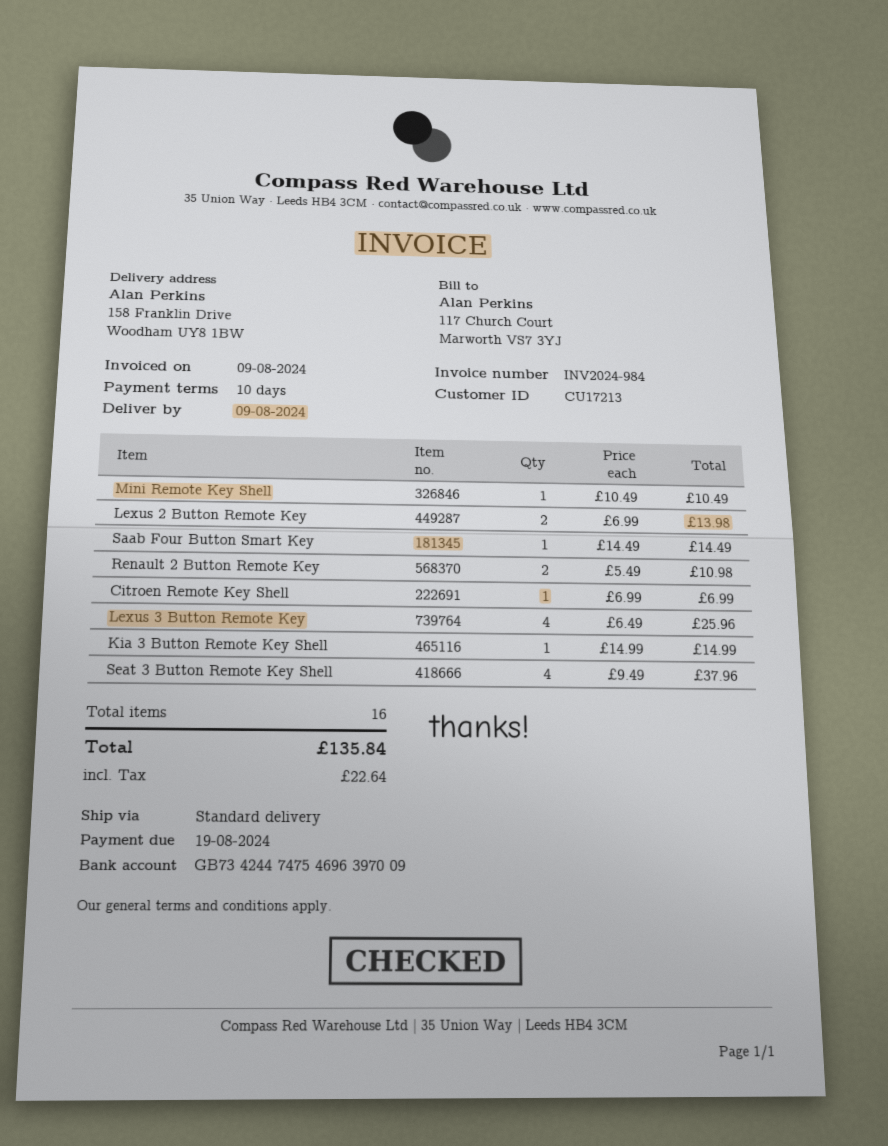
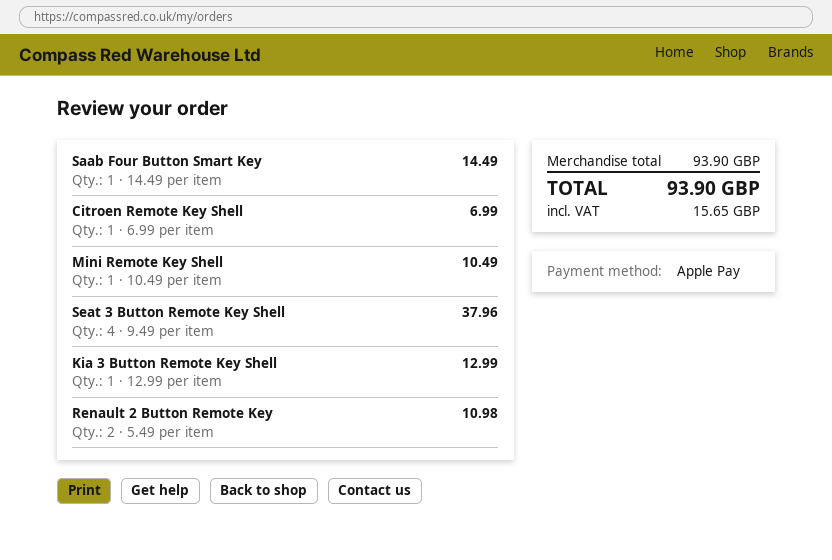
Lexus 2 Button Remote Key: 2 x 6.99 = 13.98 -> none
Lexus 3 Button Remote Key: 4 x 6.49 = 25.96 -> none
Kia 3 Button Remote Key Shell: 1 x 14.99 = 14.99 -> 1 x 12.99 = 12.99
tax: 22.64 -> 15.65
total: 135.84 -> 93.90

